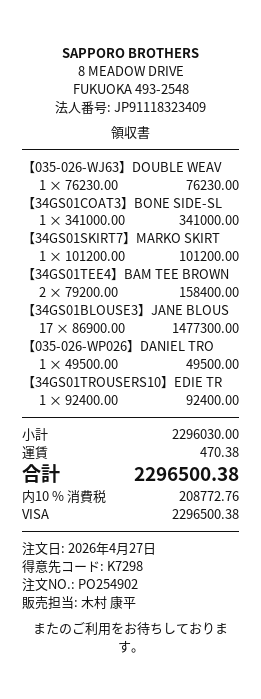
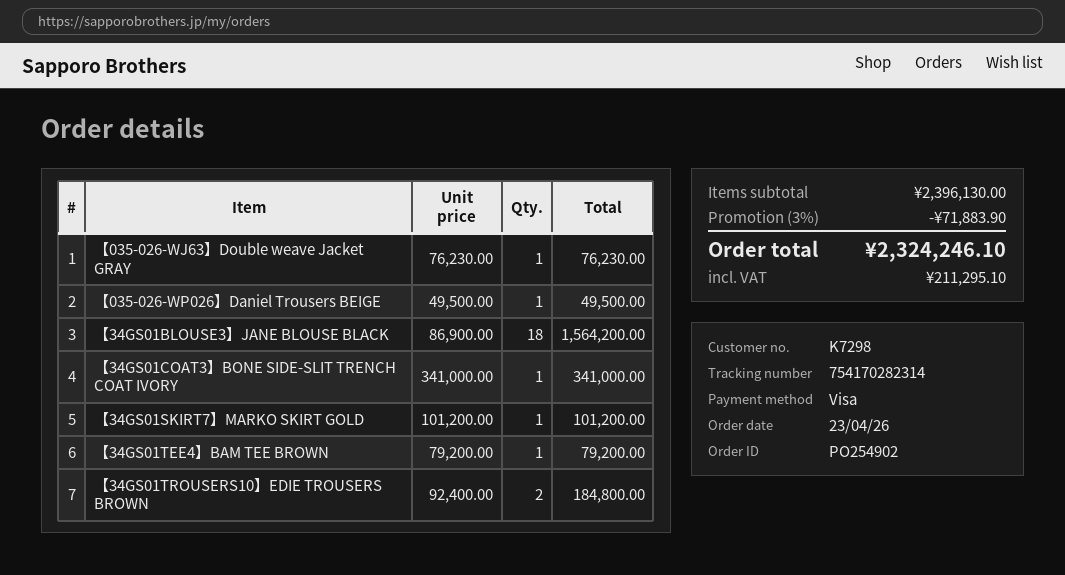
order date: 2026-04-27 -> 2026-04-23
【34GS01TEE4】BAM TEE BROWN: 2 x 79200.00 = 158400.00 -> 1 x 79200.00 = 79200.00
【34GS01BLOUSE3】JANE BLOUS: 17 x 86900.00 = 1477300.00 -> 18 x 86900.00 = 1564200.00
【34GS01TROUSERS10】EDIE TR: 1 x 92400.00 = 92400.00 -> 2 x 92400.00 = 184800.00
subtotal: 2296030.00 -> 2396130.00
discount: none -> 3% = 71883.90
shipping: 470.38 -> none
tax: 208772.76 -> 211295.10
total: 2296500.38 -> 2324246.10

